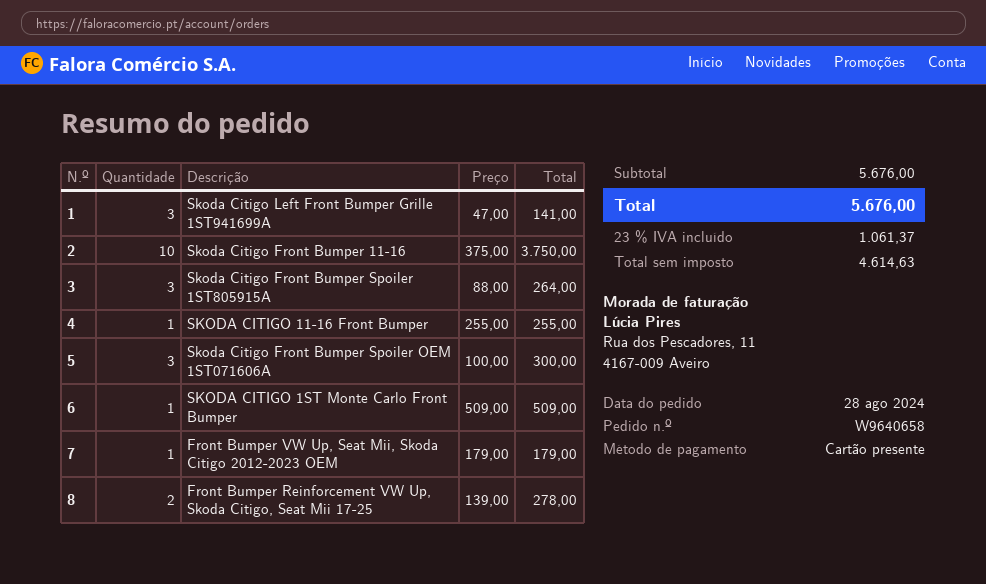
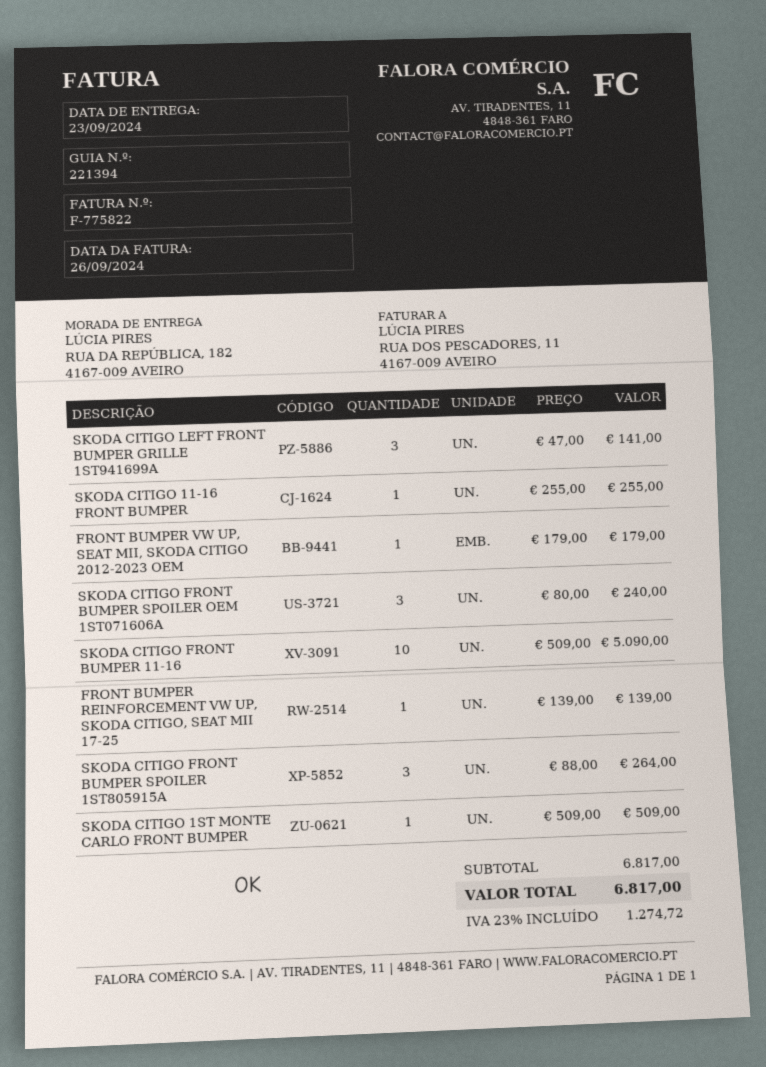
Skoda Citigo Front Bumper 11-16: 10 x 375.00 = 3750.00 -> 10 x 509.00 = 5090.00
Skoda Citigo Front Bumper Spoiler OEM 1ST071606A: 3 x 100.00 = 300.00 -> 3 x 80.00 = 240.00
Front Bumper Reinforcement VW Up, Skoda Citigo, Seat Mii 17-25: 2 x 139.00 = 278.00 -> 1 x 139.00 = 139.00
subtotal: 5676.00 -> 6817.00
tax: 23% = 1061.37 -> 23% = 1274.72
total: 5676.00 -> 6817.00

